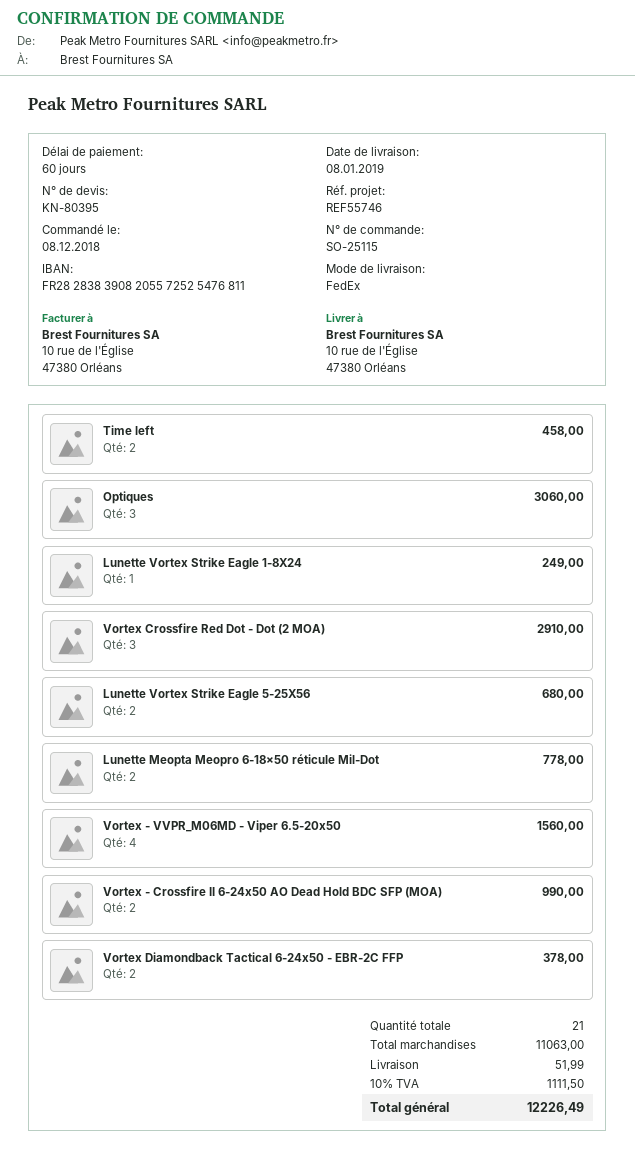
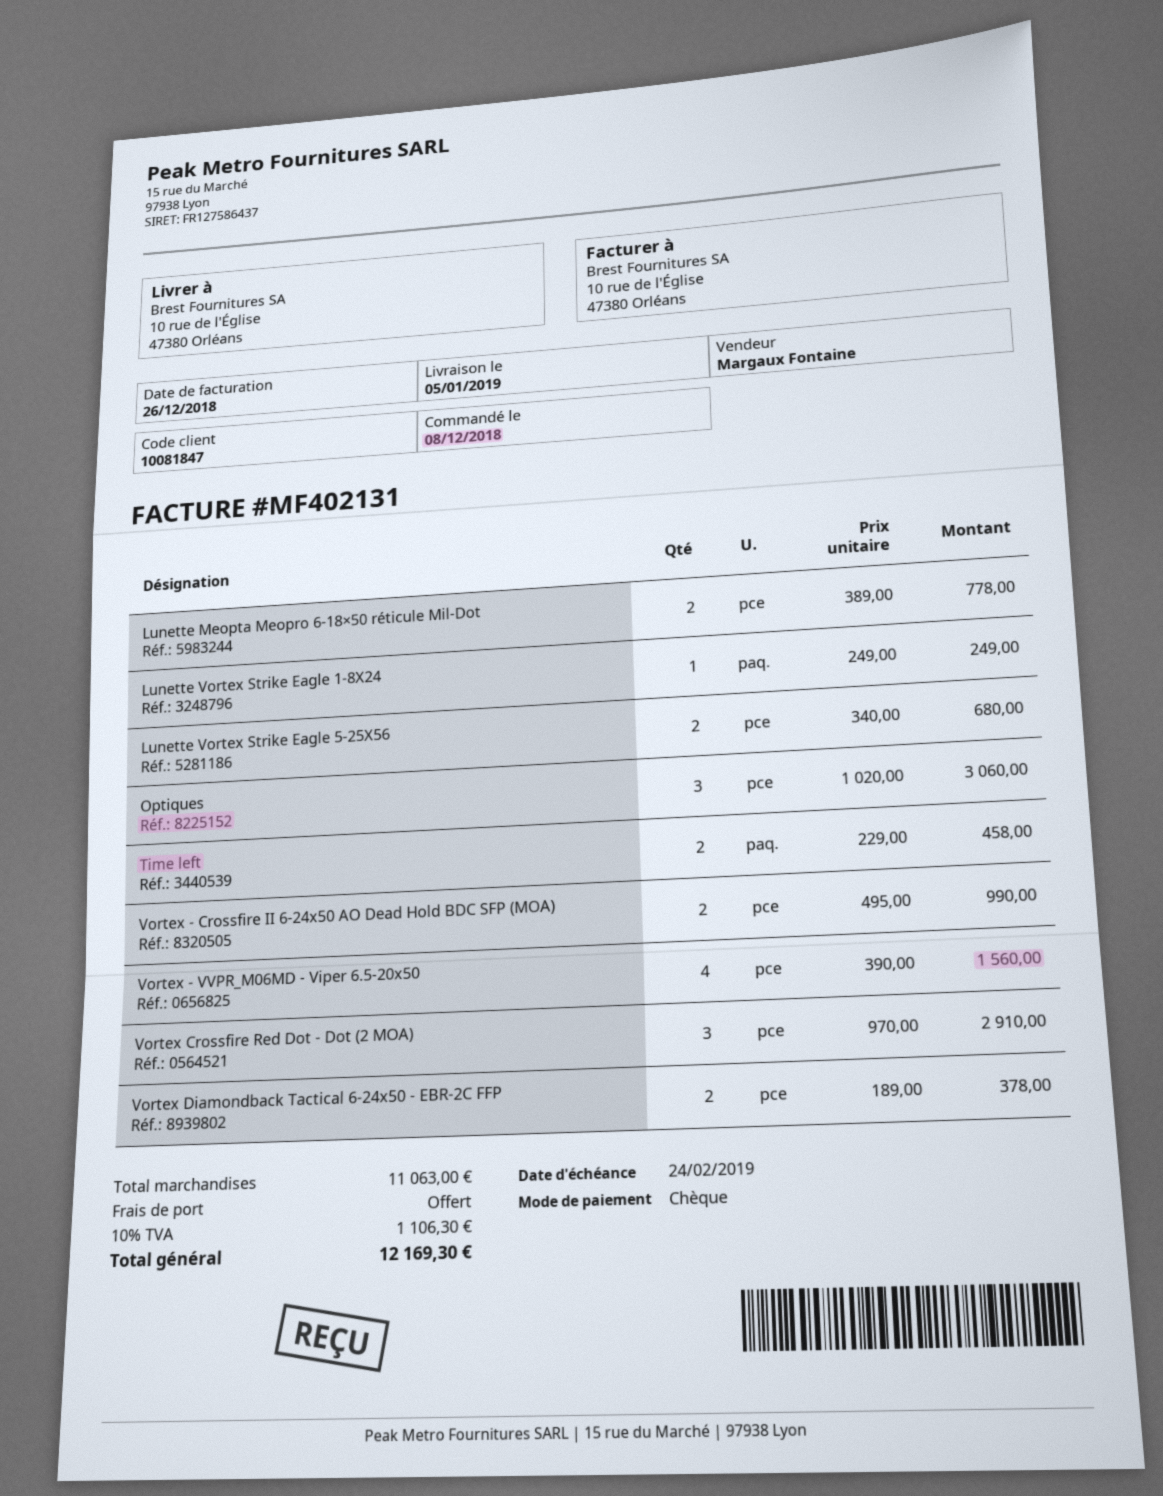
delivery date: 2019-01-08 -> 2019-01-05
shipping: 51.99 -> 0.00
tax: 10% = 1111.50 -> 10% = 1106.30
total: 12226.49 -> 12169.30

